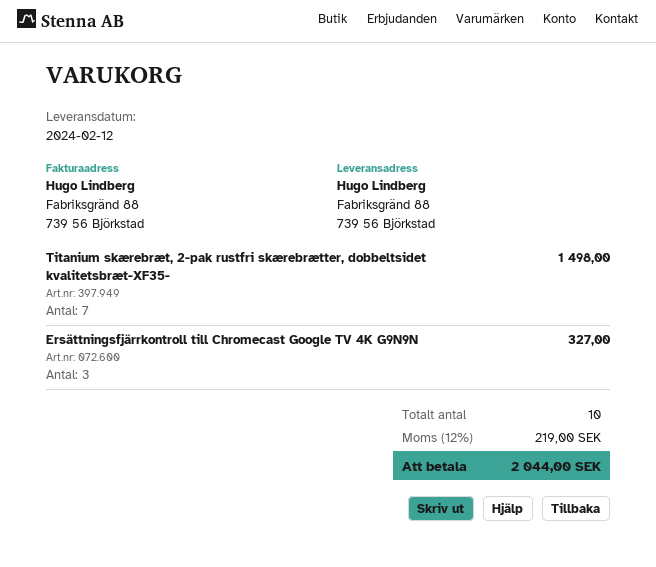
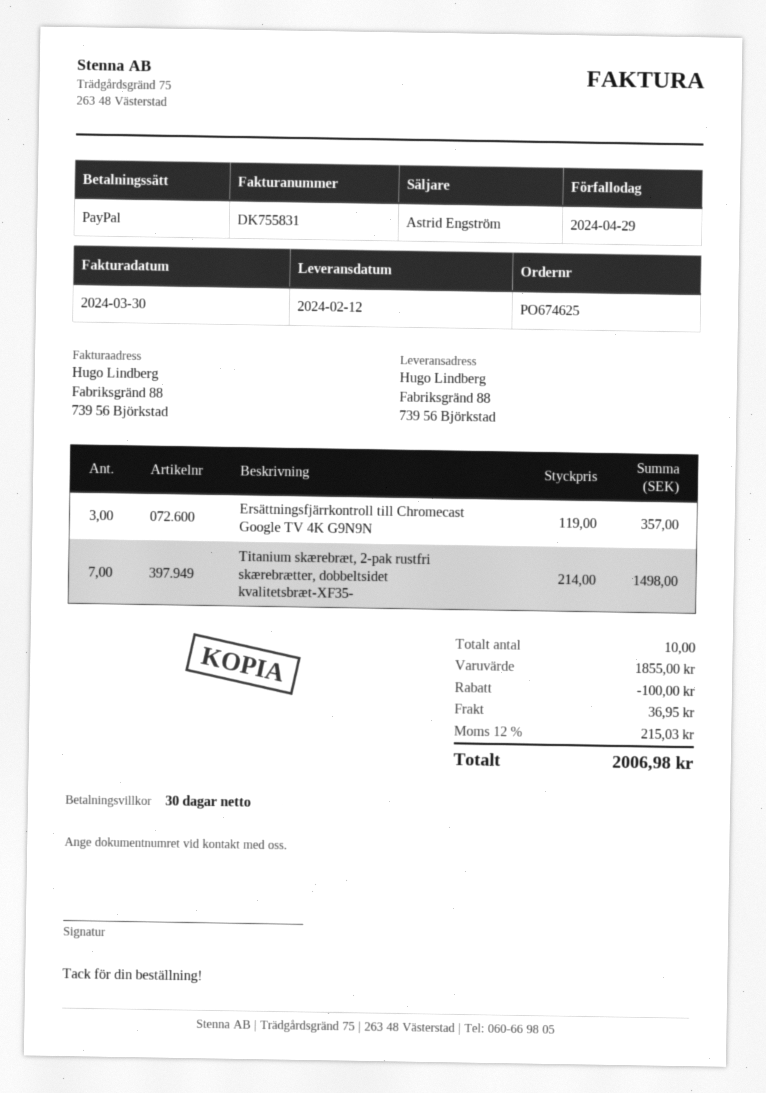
Ersättningsfjärrkontroll till Chromecast Google TV 4K G9N9N: 3 for 327.00 -> 3 for 357.00
discount: none -> 100.00
shipping: none -> 36.95
tax: 12% = 219.00 -> 12% = 215.03
total: 2044.00 -> 2006.98

